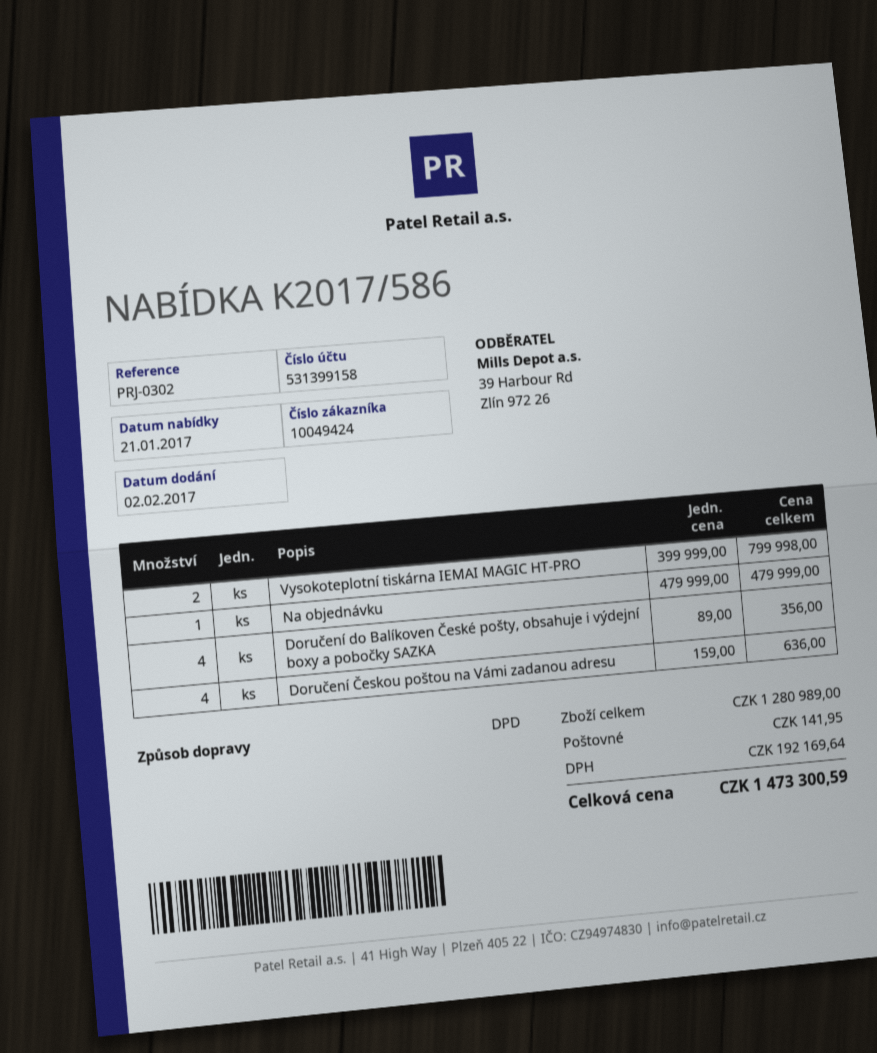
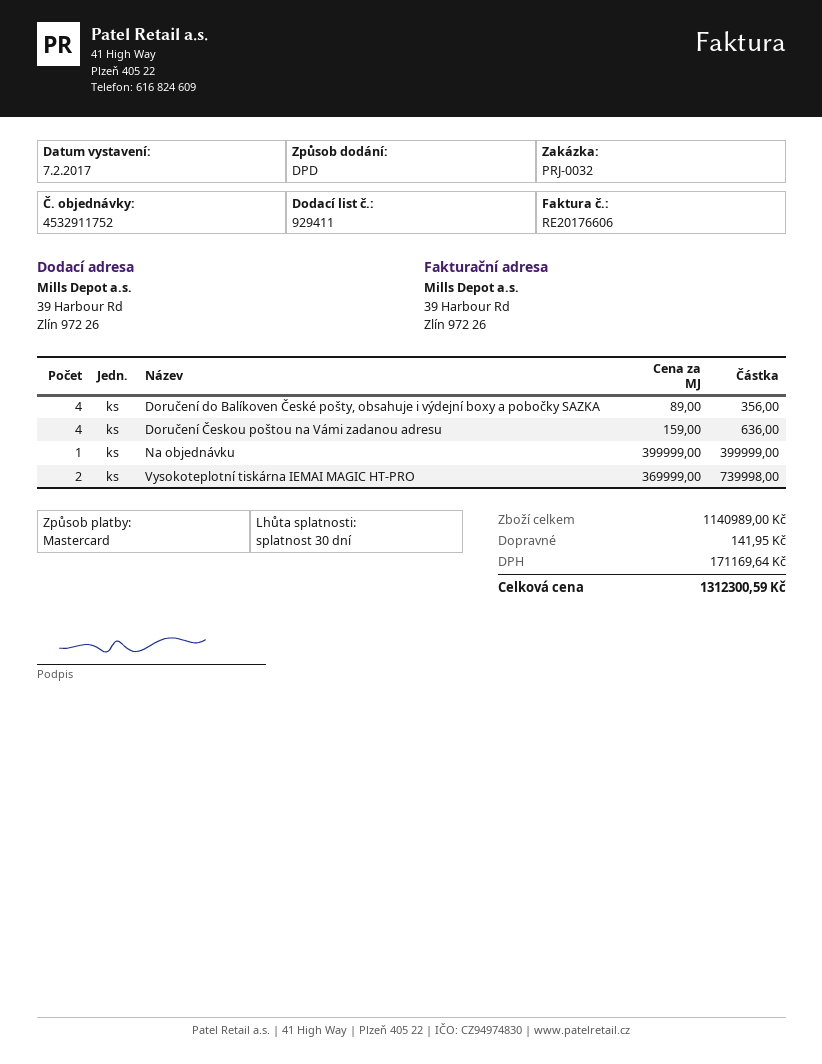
reference: PRJ-0302 -> PRJ-0032
Vysokoteplotní tiskárna IEMAI MAGIC HT-PRO: 2 x 399999.00 = 799998.00 -> 2 x 369999.00 = 739998.00
Na objednávku: 1 x 479999.00 = 479999.00 -> 1 x 399999.00 = 399999.00
subtotal: 1280989.00 -> 1140989.00
tax: 192169.64 -> 171169.64
total: 1473300.59 -> 1312300.59

